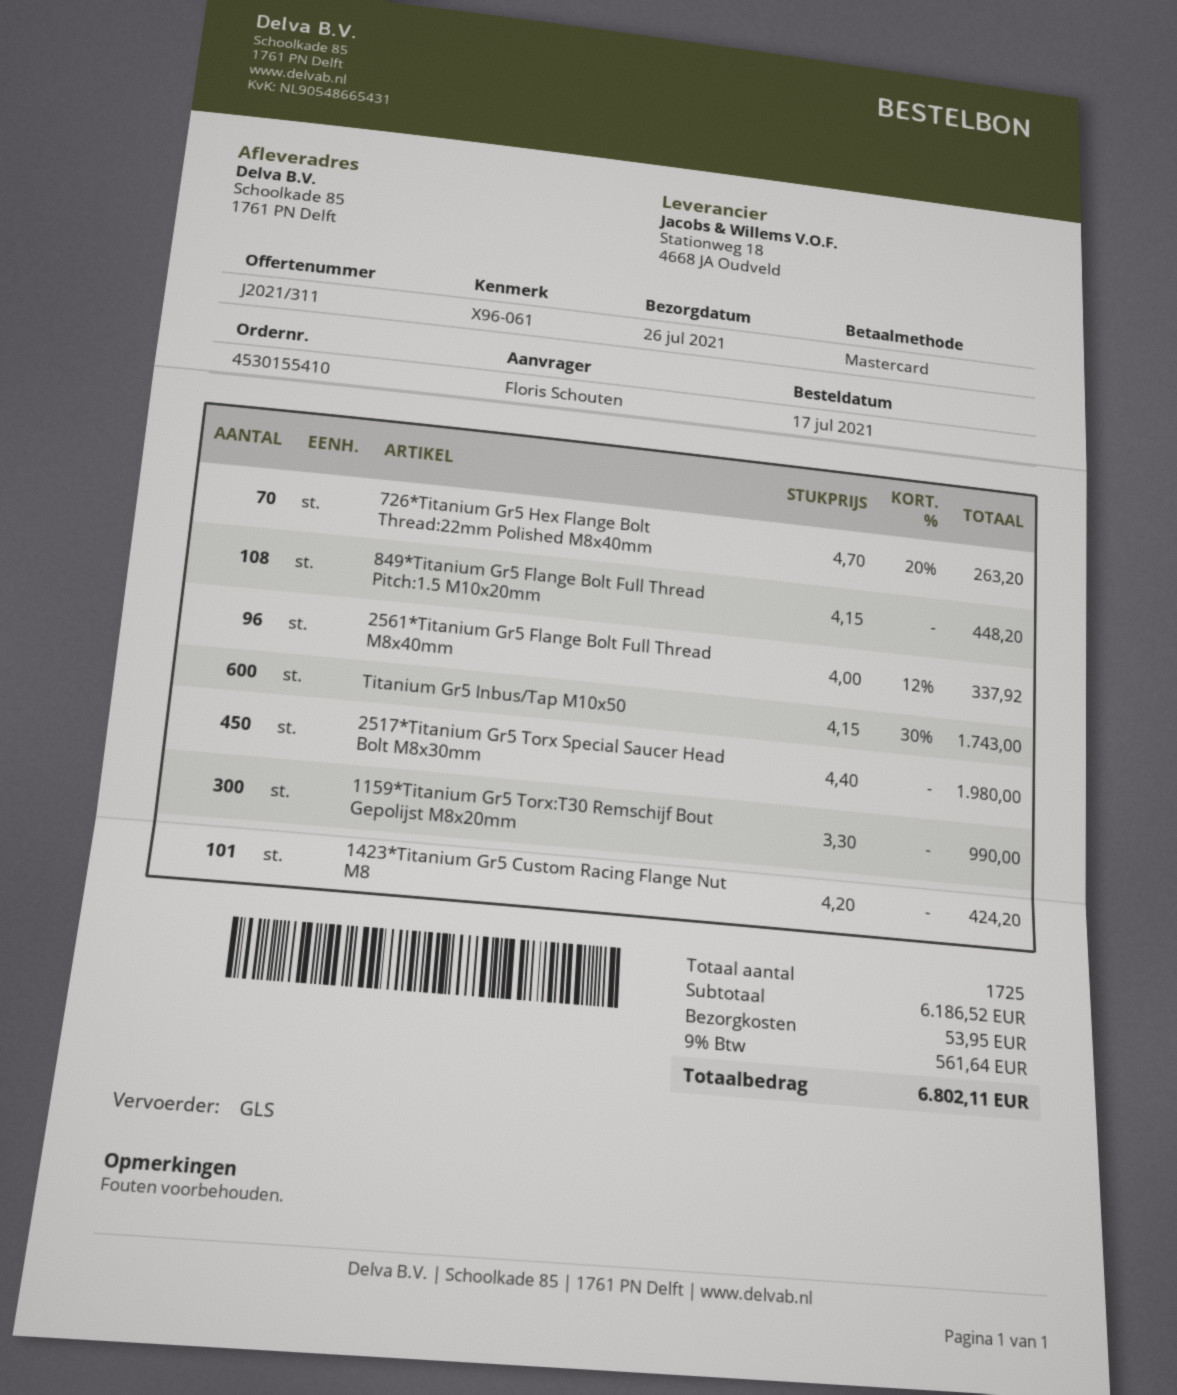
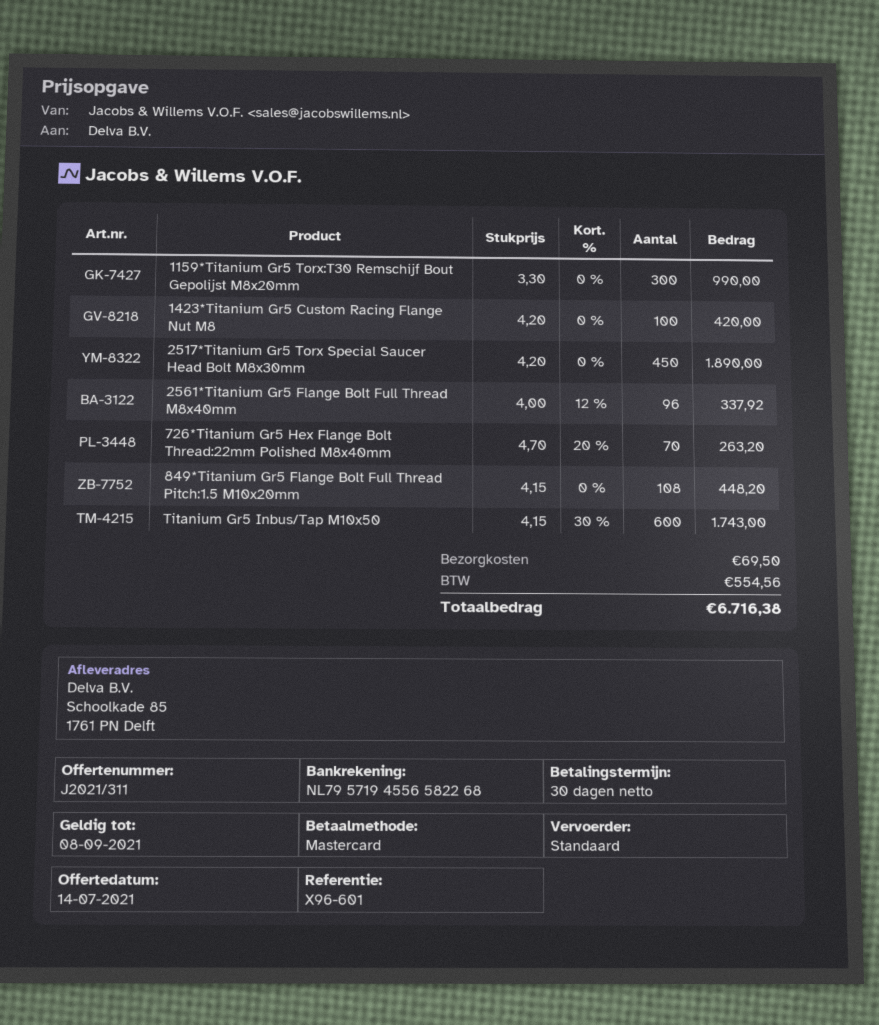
reference: X96-061 -> X96-601
shipping method: GLS -> standard
2517*Titanium Gr5 Torx Special Saucer Head Bolt M8x30mm: 450 x 4.40 = 1980.00 -> 450 x 4.20 = 1890.00
1423*Titanium Gr5 Custom Racing Flange Nut M8: 101 x 4.20 = 424.20 -> 100 x 4.20 = 420.00
shipping: 53.95 -> 69.50
tax: 561.64 -> 554.56
total: 6802.11 -> 6716.38

